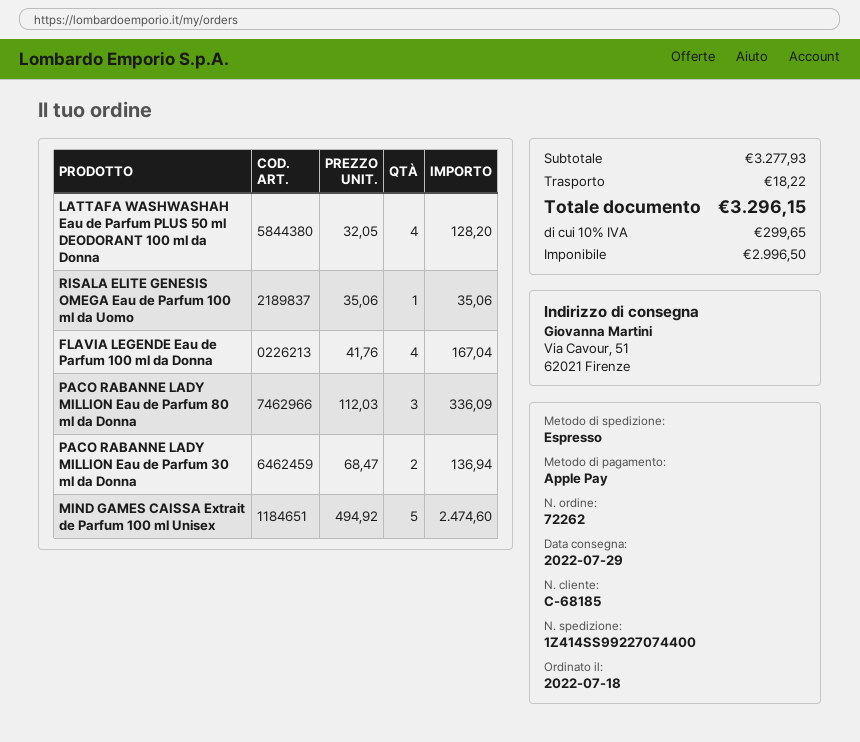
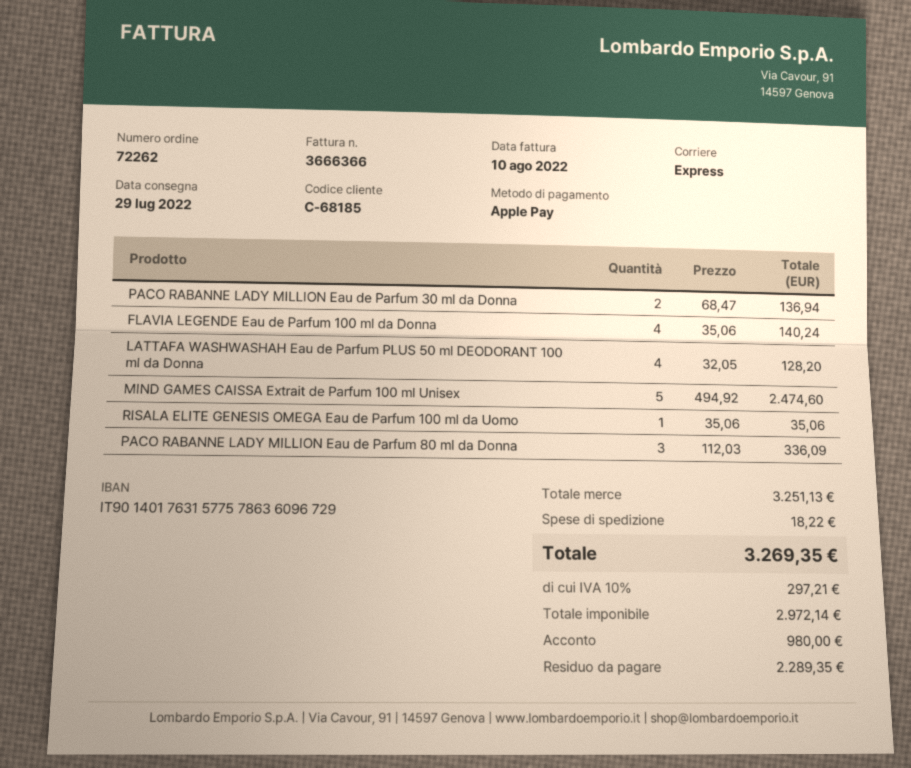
FLAVIA LEGENDE Eau de Parfum 100 ml da Donna: 4 x 41.76 = 167.04 -> 4 x 35.06 = 140.24
subtotal: 3277.93 -> 3251.13
net: 2996.50 -> 2972.14
tax: 10% = 299.65 -> 10% = 297.21
total: 3296.15 -> 3269.35

